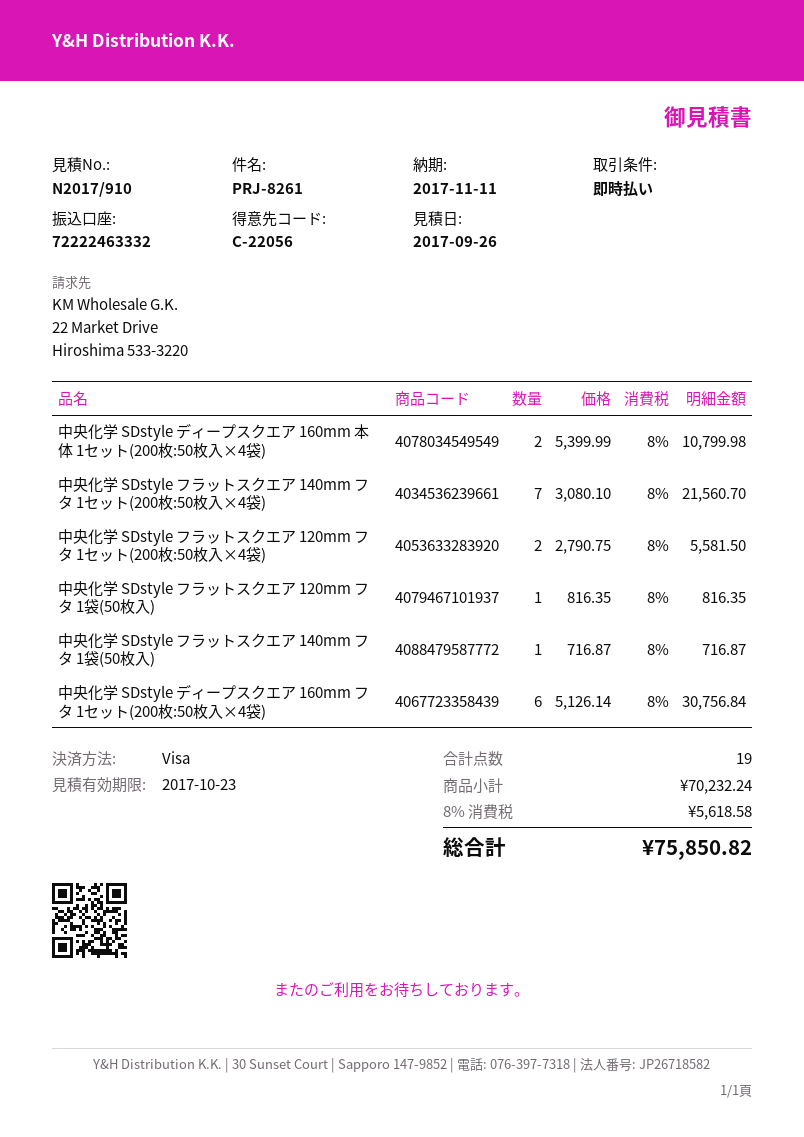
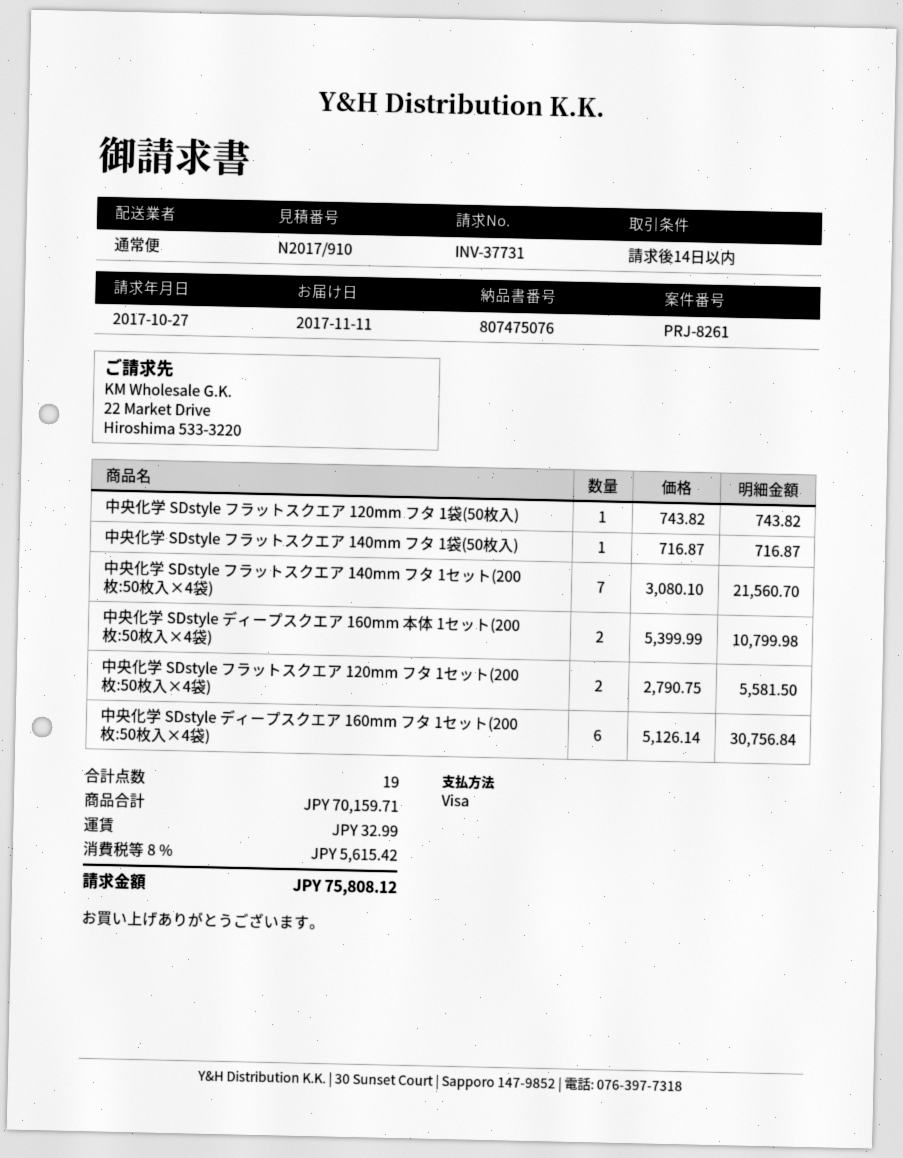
payment terms: on receipt -> 14 days
中央化学 SDstyle フラットスクエア 120mm フタ 1袋(50枚入): 1 x 816.35 = 816.35 -> 1 x 743.82 = 743.82
subtotal: 70232.24 -> 70159.71
shipping: none -> 32.99
tax: 8% = 5618.58 -> 8% = 5615.42
total: 75850.82 -> 75808.12

